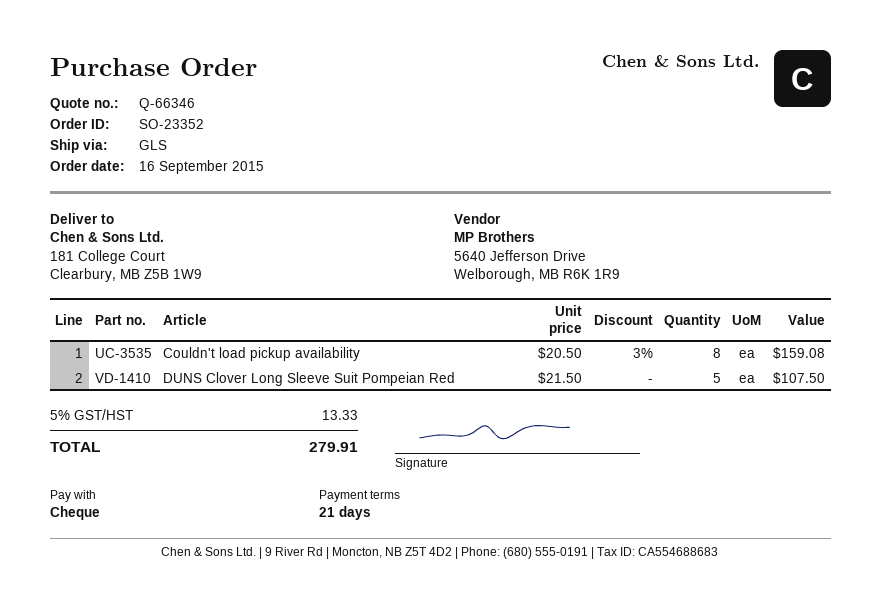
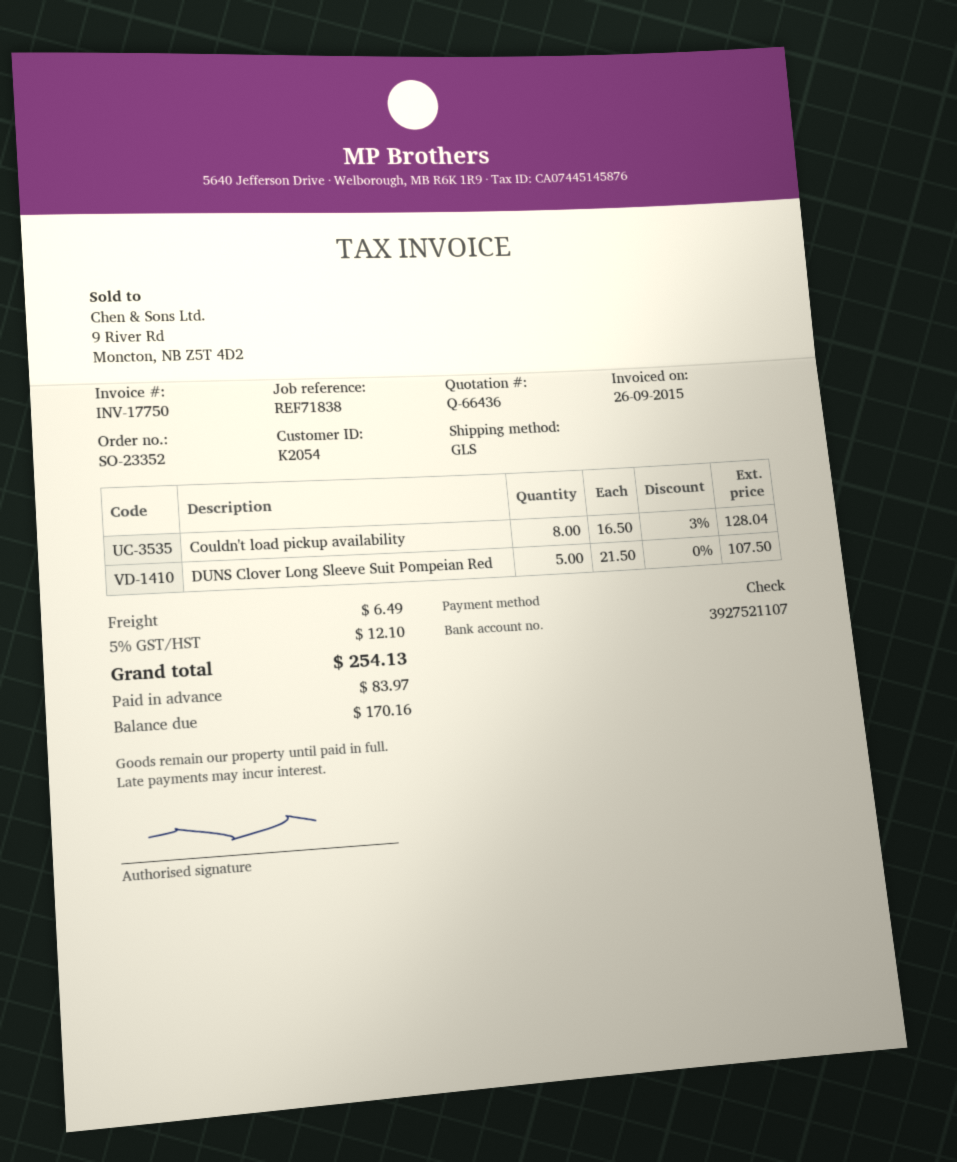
quote number: Q-66346 -> Q-66436
Couldn't load pickup availability: 8 x 20.50 - 3% = 159.08 -> 8 x 16.50 - 3% = 128.04
shipping: none -> 6.49
tax: 5% = 13.33 -> 5% = 12.10
total: 279.91 -> 254.13

